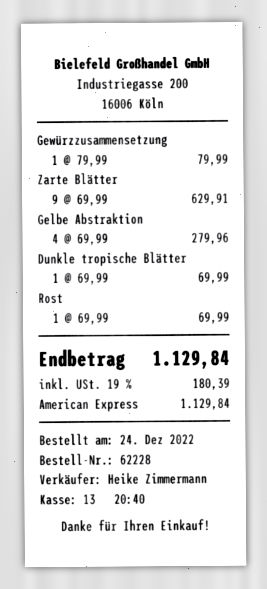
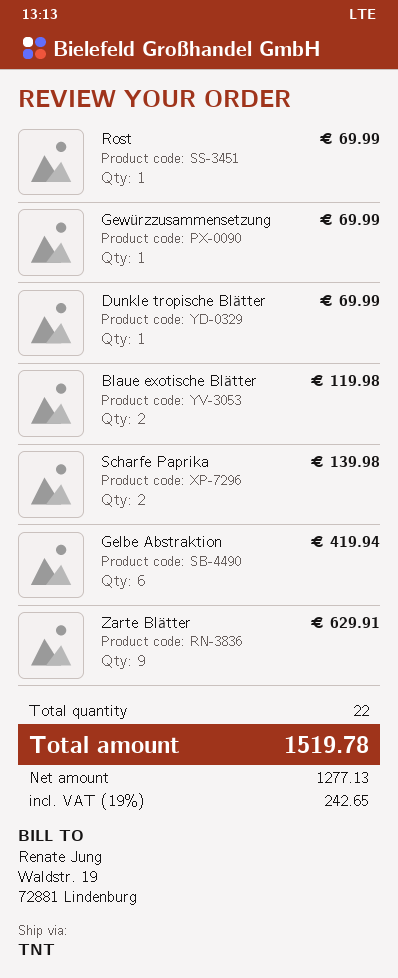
Gewürzzusammensetzung: 1 for 79.99 -> 1 for 69.99
Gelbe Abstraktion: 4 for 279.96 -> 6 for 419.94
Blaue exotische Blätter: none -> 2 for 119.98
Scharfe Paprika: none -> 2 for 139.98
tax: 19% = 180.39 -> 19% = 242.65
total: 1129.84 -> 1519.78

